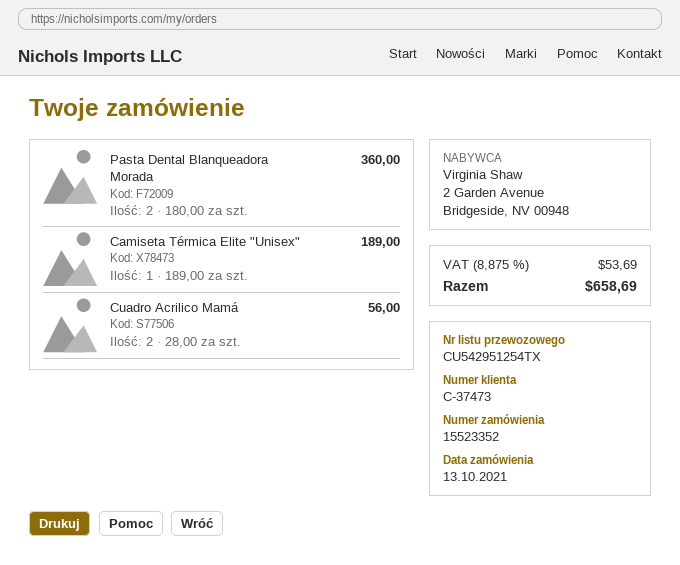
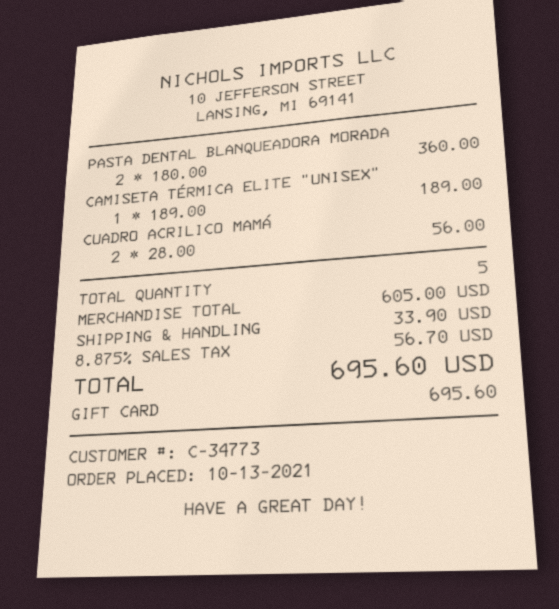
customer number: C-37473 -> C-34773
shipping: none -> 33.90
tax: 8.875% = 53.69 -> 8.875% = 56.70
total: 658.69 -> 695.60

